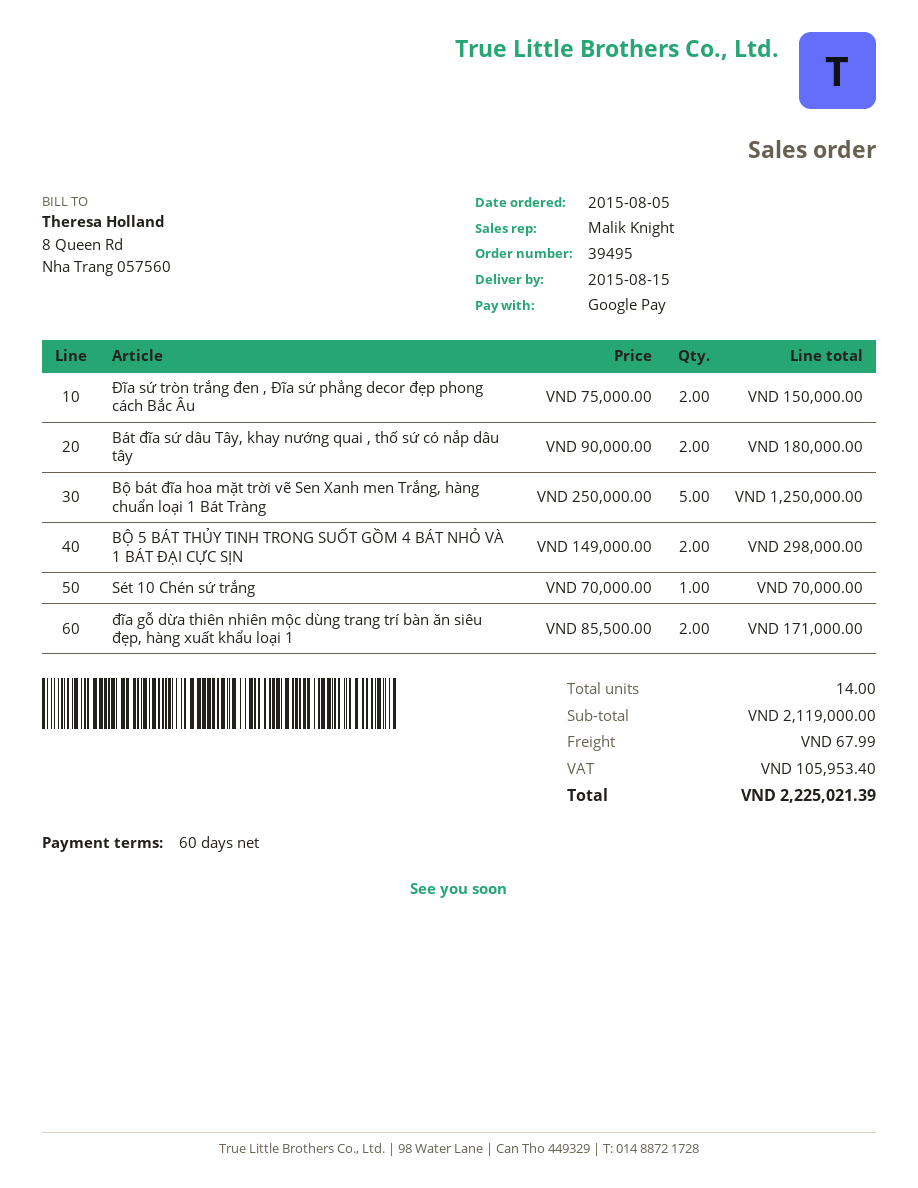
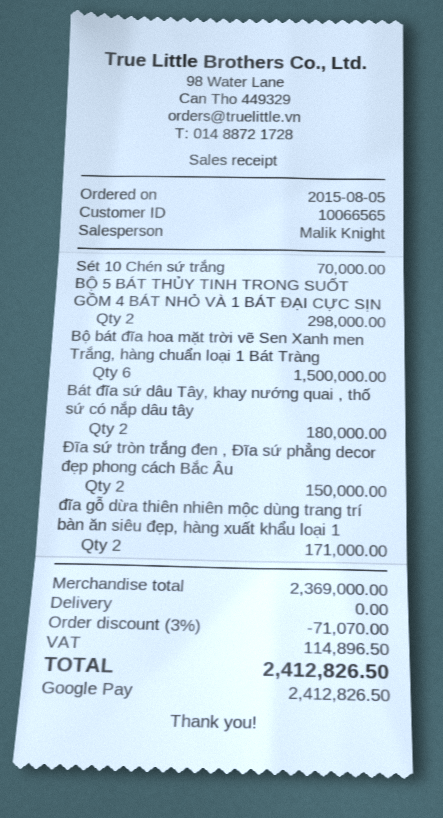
Bộ bát đĩa hoa mặt trời vẽ Sen Xanh men Trắng, hàng chuẩn loại 1 Bát Tràng: 5 for 1250000.00 -> 6 for 1500000.00
subtotal: 2119000.00 -> 2369000.00
discount: none -> 3% = 71070.00
shipping: 67.99 -> 0.00
tax: 105953.40 -> 114896.50
total: 2225021.39 -> 2412826.50

